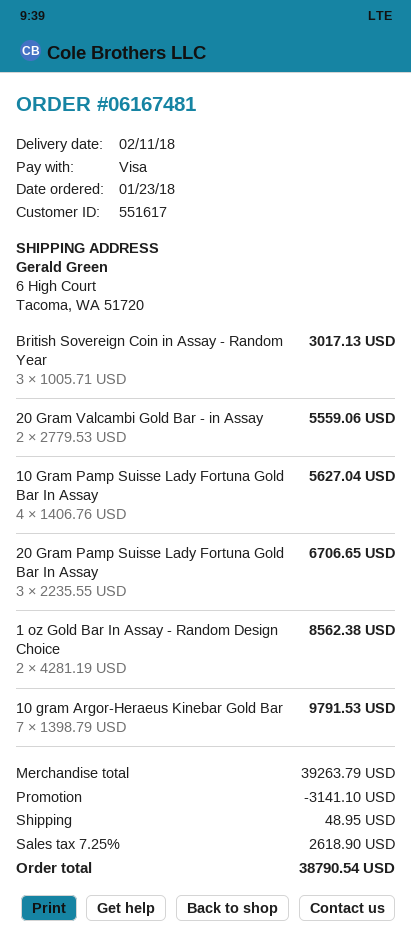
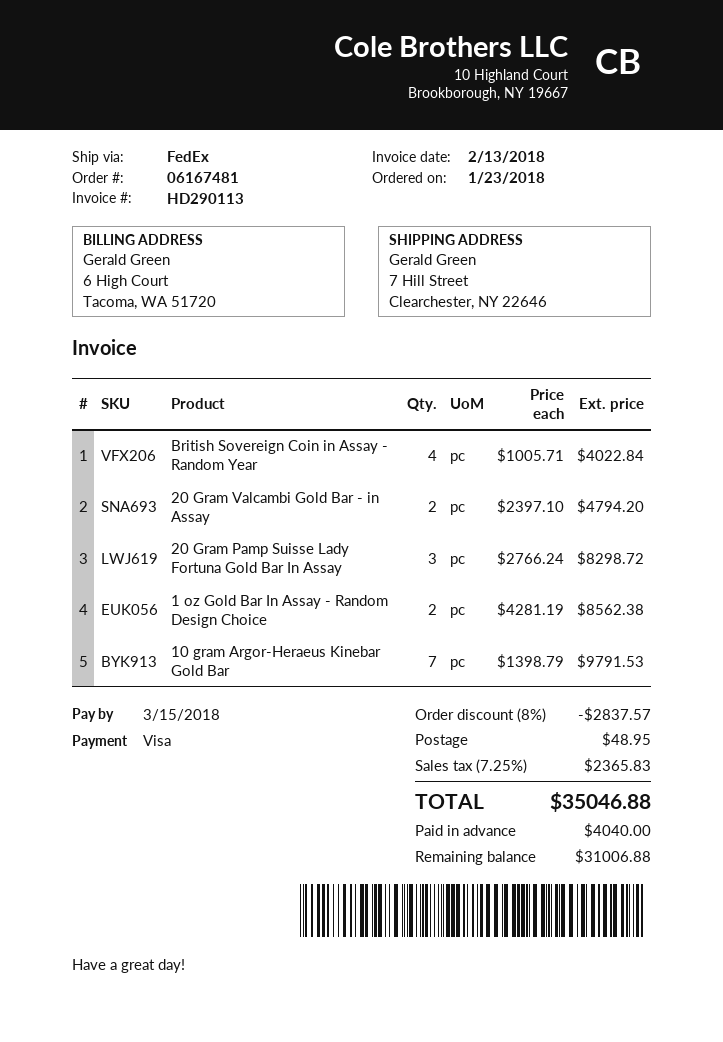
ship to: 6 High Court, Tacoma, WA 51720 -> 7 Hill Street, Clearchester, NY 22646
British Sovereign Coin in Assay - Random Year: 3 x 1005.71 = 3017.13 -> 4 x 1005.71 = 4022.84
20 Gram Valcambi Gold Bar - in Assay: 2 x 2779.53 = 5559.06 -> 2 x 2397.10 = 4794.20
10 Gram Pamp Suisse Lady Fortuna Gold Bar In Assay: 4 x 1406.76 = 5627.04 -> none
20 Gram Pamp Suisse Lady Fortuna Gold Bar In Assay: 3 x 2235.55 = 6706.65 -> 3 x 2766.24 = 8298.72
discount: 3141.10 -> 2837.57
tax: 7.25% = 2618.90 -> 7.25% = 2365.83
total: 38790.54 -> 35046.88

